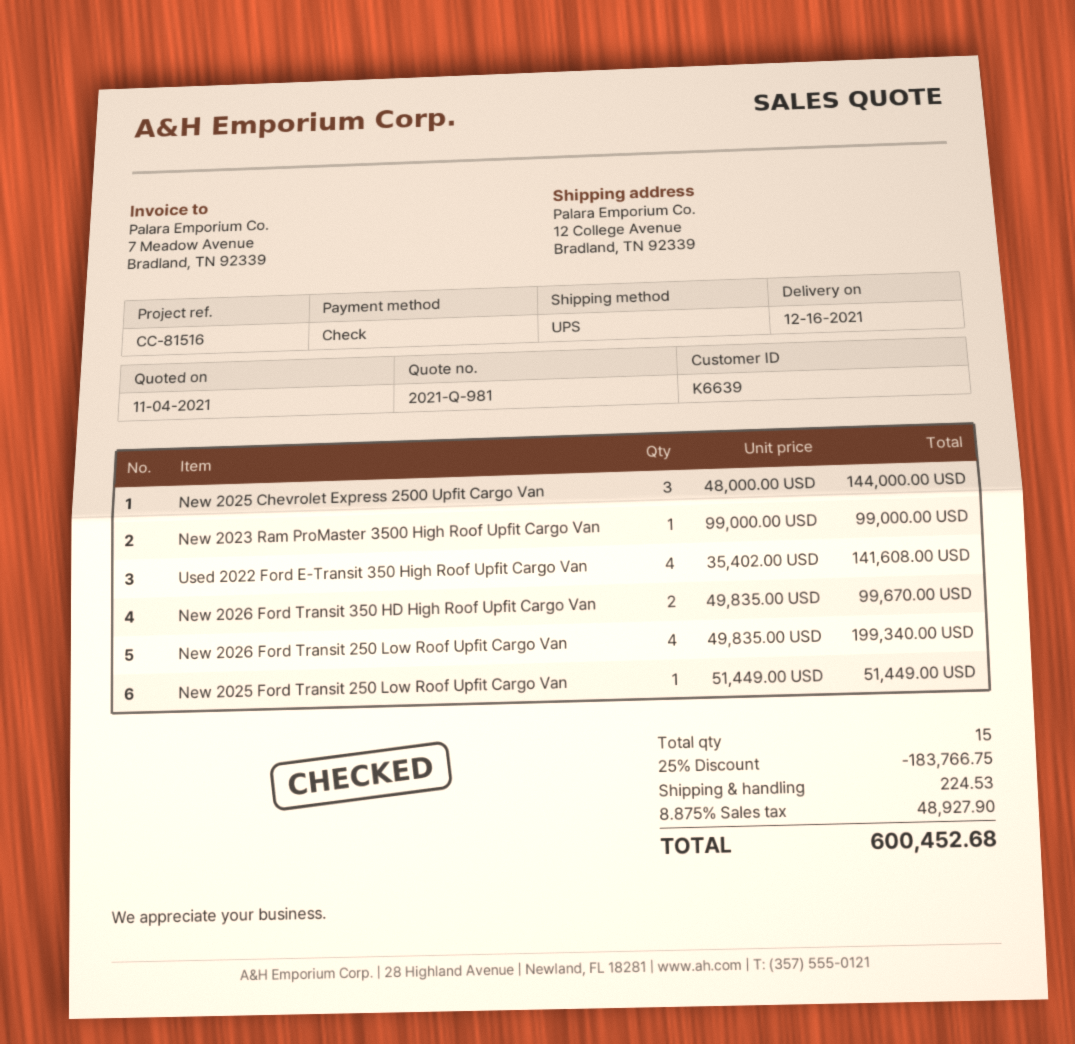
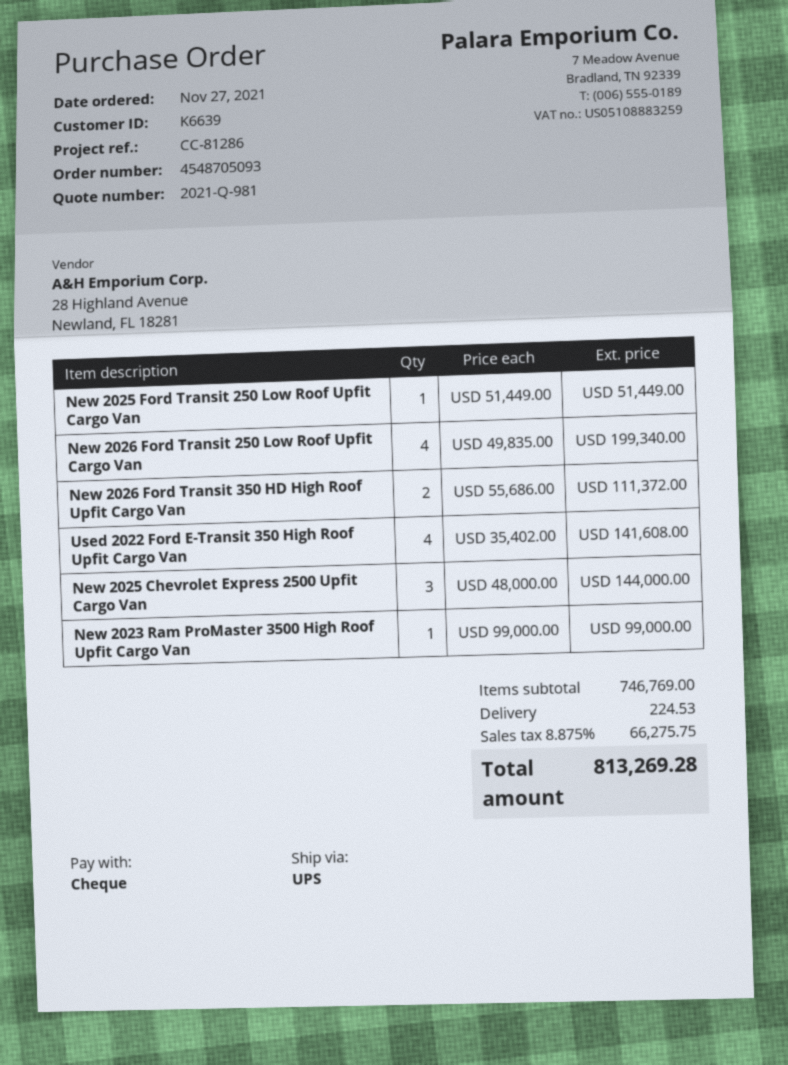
reference: CC-81516 -> CC-81286
New 2026 Ford Transit 350 HD High Roof Upfit Cargo Van: 2 x 49835.00 = 99670.00 -> 2 x 55686.00 = 111372.00
discount: 25% = 183766.75 -> none
tax: 8.875% = 48927.90 -> 8.875% = 66275.75
total: 600452.68 -> 813269.28

